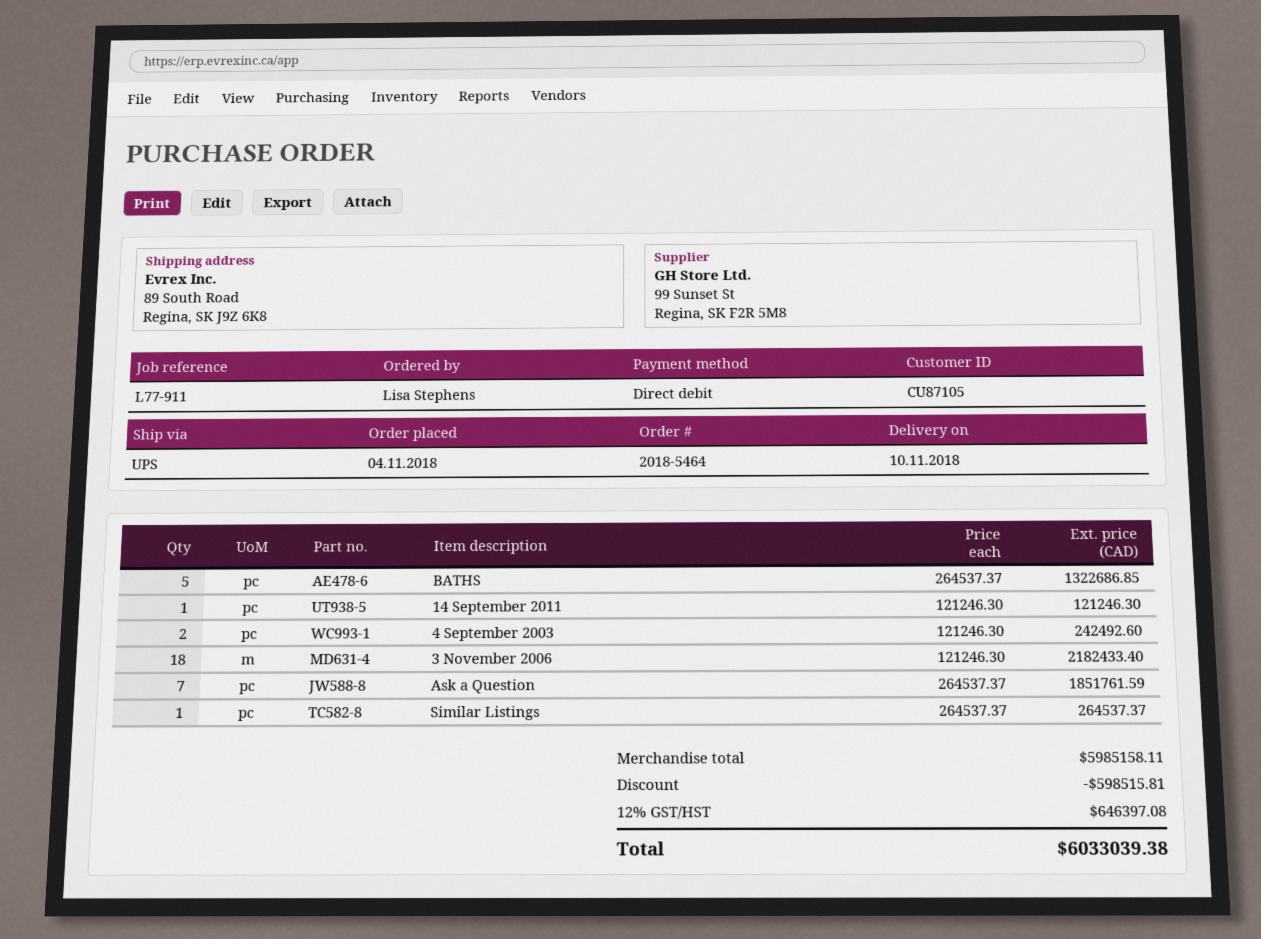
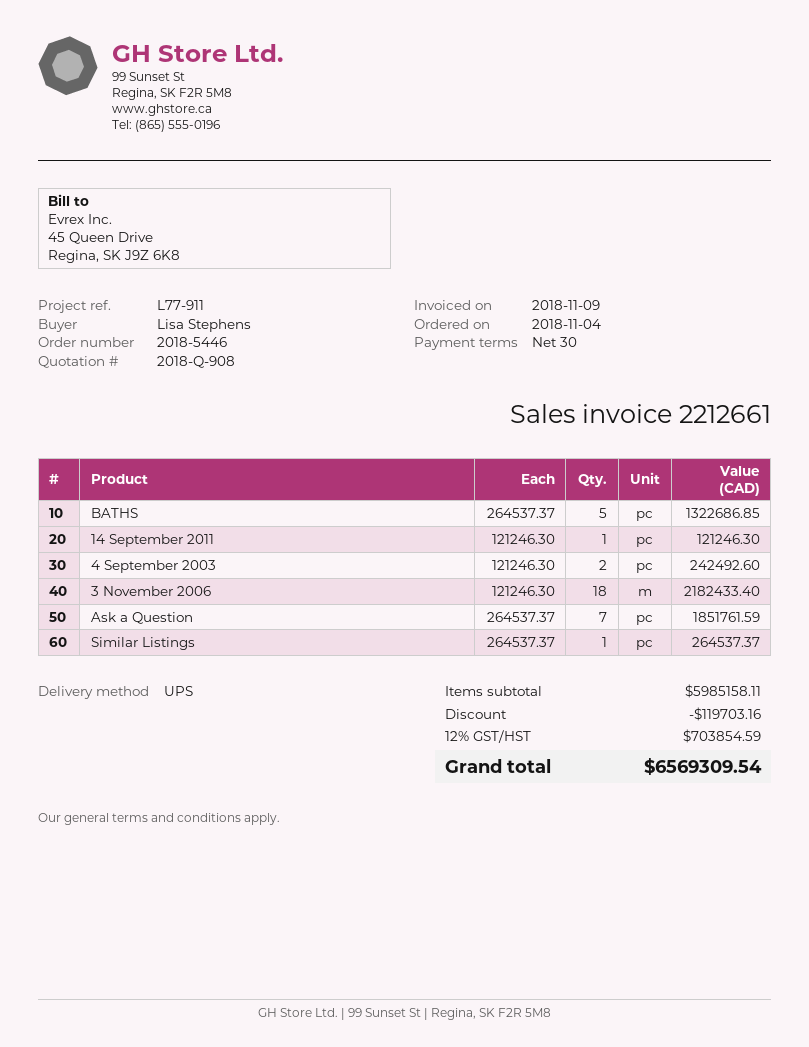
order number: 2018-5464 -> 2018-5446
discount: 598515.81 -> 119703.16
tax: 12% = 646397.08 -> 12% = 703854.59
total: 6033039.38 -> 6569309.54

